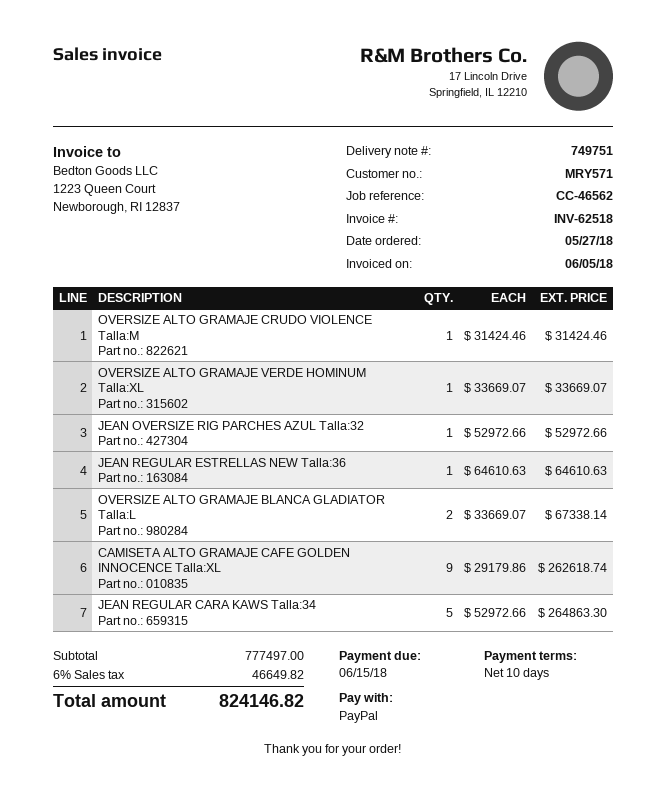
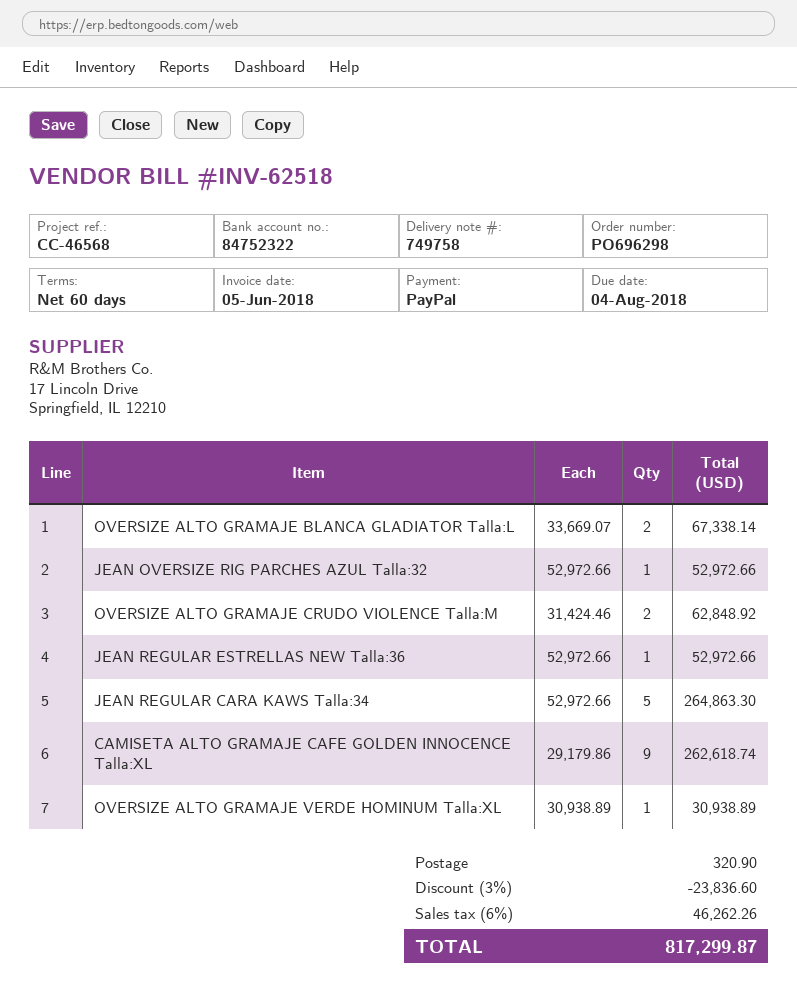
delivery note number: 749751 -> 749758
payment terms: 10 days -> 60 days
due date: 2018-06-15 -> 2018-08-04
reference: CC-46562 -> CC-46568
OVERSIZE ALTO GRAMAJE CRUDO VIOLENCE Talla:M: 1 x 31424.46 = 31424.46 -> 2 x 31424.46 = 62848.92
OVERSIZE ALTO GRAMAJE VERDE HOMINUM Talla:XL: 1 x 33669.07 = 33669.07 -> 1 x 30938.89 = 30938.89
JEAN REGULAR ESTRELLAS NEW Talla:36: 1 x 64610.63 = 64610.63 -> 1 x 52972.66 = 52972.66
discount: none -> 3% = 23836.60
shipping: none -> 320.90
tax: 6% = 46649.82 -> 6% = 46262.26
total: 824146.82 -> 817299.87

